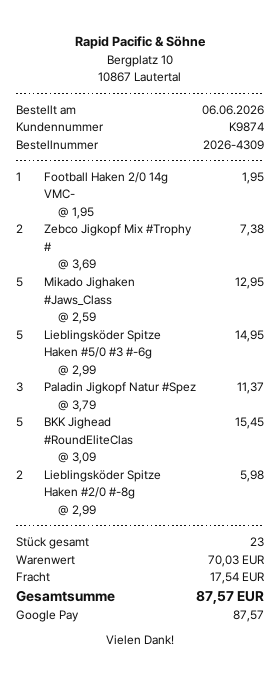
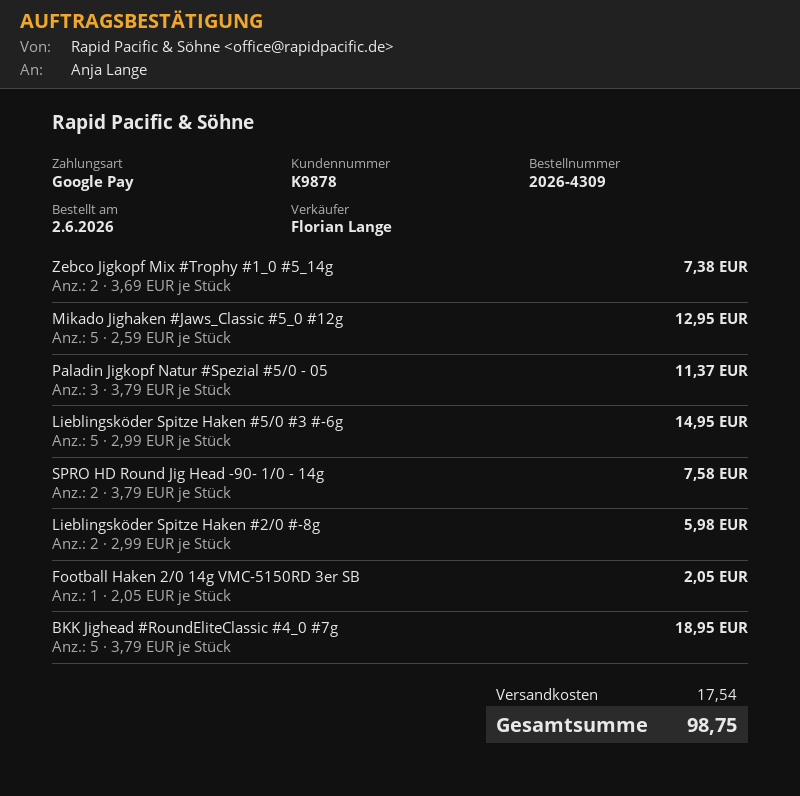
order date: 2026-06-06 -> 2026-06-02
customer number: K9874 -> K9878
Football Haken 2/0 14g VMC-: 1 x 1.95 = 1.95 -> 1 x 2.05 = 2.05
BKK Jighead #RoundEliteClas: 5 x 3.09 = 15.45 -> 5 x 3.79 = 18.95
SPRO HD Round Jig Head -90- 1/0 - 14g: none -> 2 x 3.79 = 7.58
total: 87.57 -> 98.75

